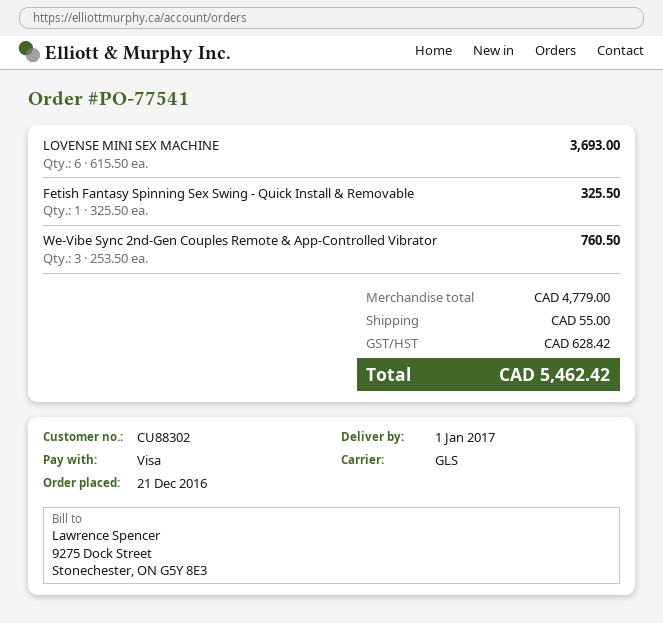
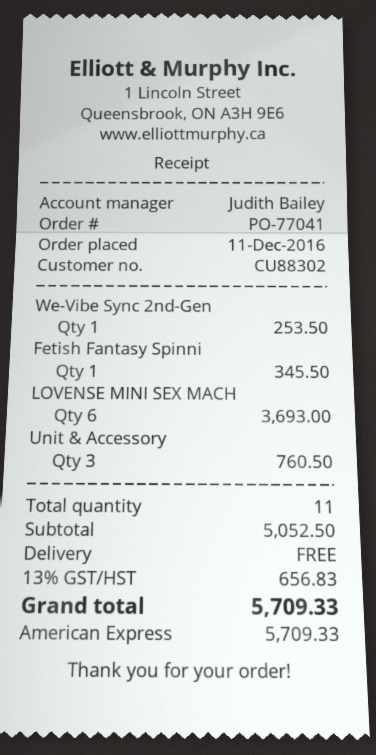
order number: PO-77541 -> PO-77041
order date: 2016-12-21 -> 2016-12-11
payment method: Visa -> American Express
Fetish Fantasy Spinning Sex Swing - Quick Install & Removable: 1 for 325.50 -> 1 for 345.50
We-Vibe Sync 2nd-Gen Couples Remote & App-Controlled Vibrator: 3 for 760.50 -> 1 for 253.50
Unit & Accessory: none -> 3 for 760.50
subtotal: 4779.00 -> 5052.50
shipping: 55.00 -> 0.00
tax: 628.42 -> 656.83
total: 5462.42 -> 5709.33

